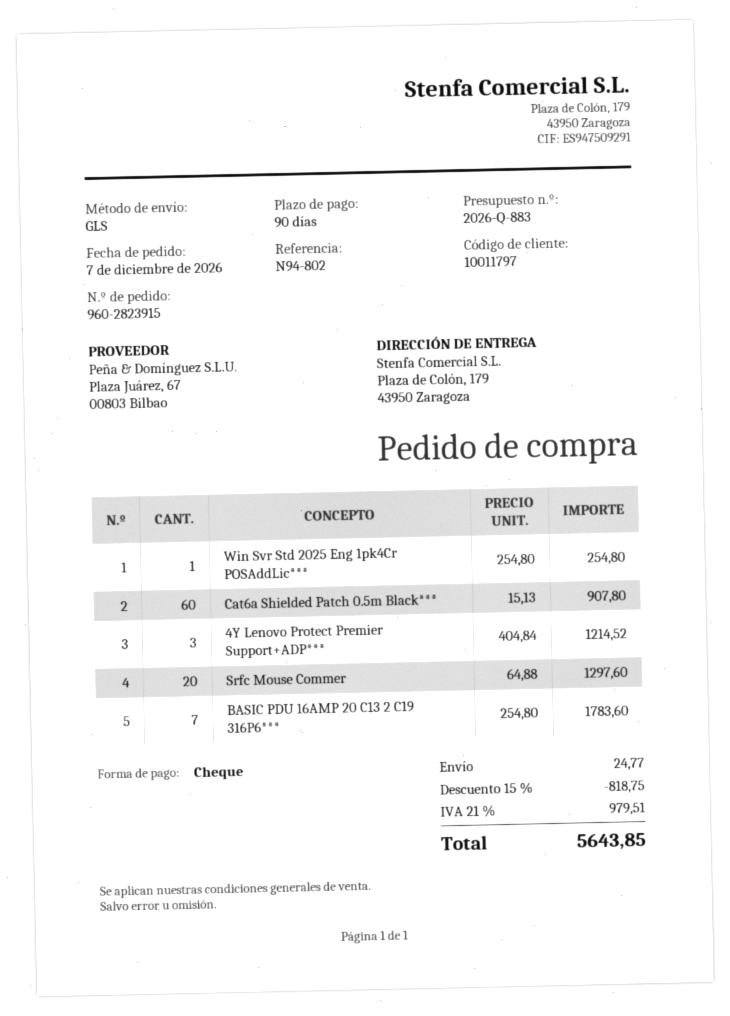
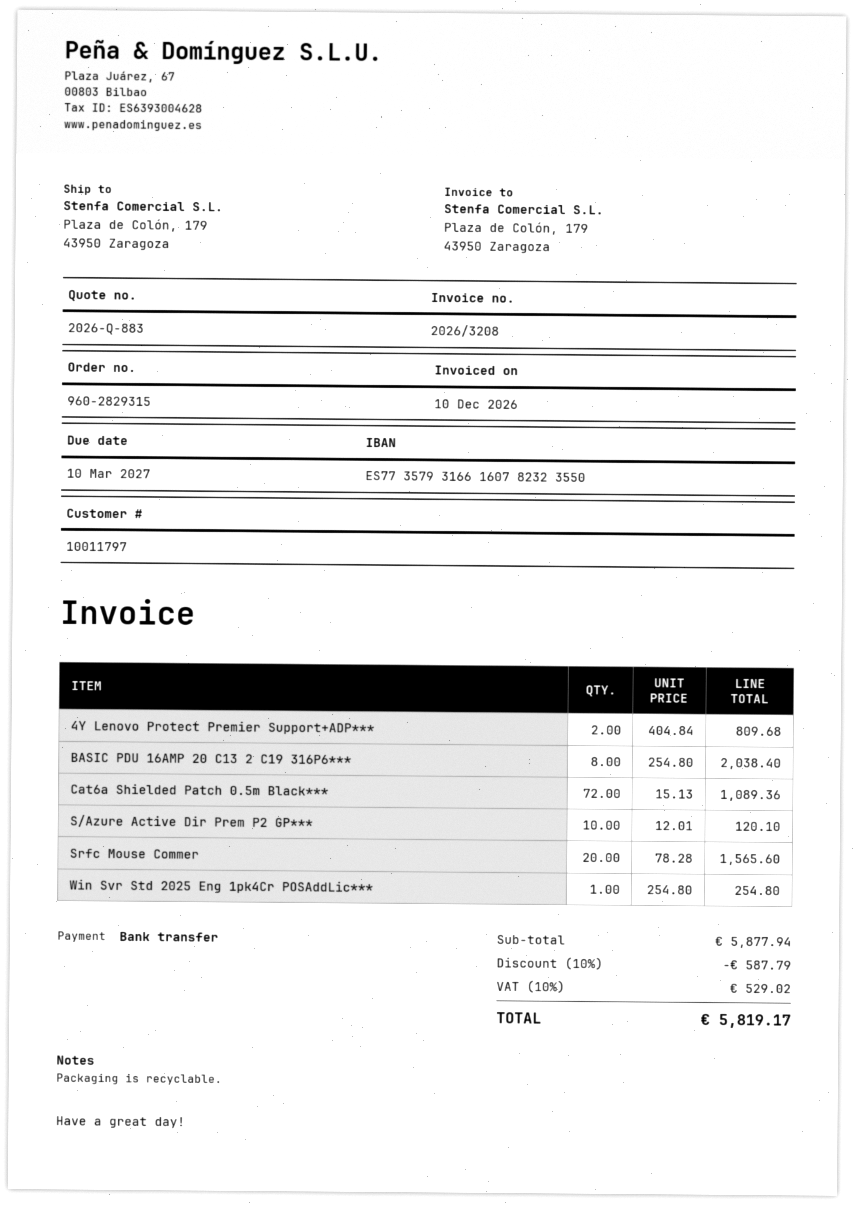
order number: 960-2823915 -> 960-2829315
payment method: cheque -> bank transfer
Cat6a Shielded Patch 0.5m Black***: 60 x 15.13 = 907.80 -> 72 x 15.13 = 1089.36
4Y Lenovo Protect Premier Support+ADP***: 3 x 404.84 = 1214.52 -> 2 x 404.84 = 809.68
Srfc Mouse Commer: 20 x 64.88 = 1297.60 -> 20 x 78.28 = 1565.60
BASIC PDU 16AMP 20 C13 2 C19 316P6***: 7 x 254.80 = 1783.60 -> 8 x 254.80 = 2038.40
S/Azure Active Dir Prem P2 GP***: none -> 10 x 12.01 = 120.10
discount: 15% = 818.75 -> 10% = 587.79
shipping: 24.77 -> none
tax: 21% = 979.51 -> 10% = 529.02
total: 5643.85 -> 5819.17

